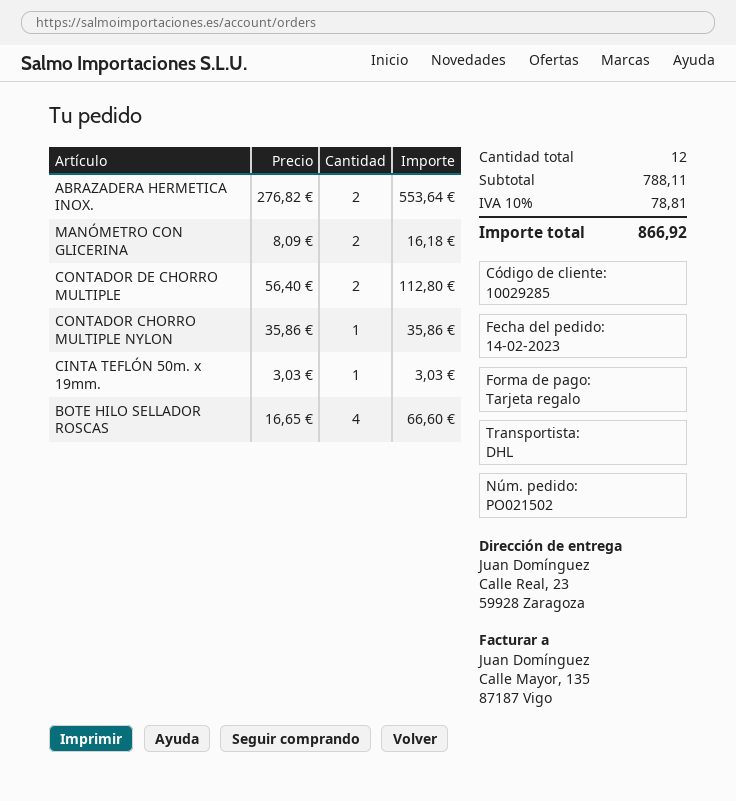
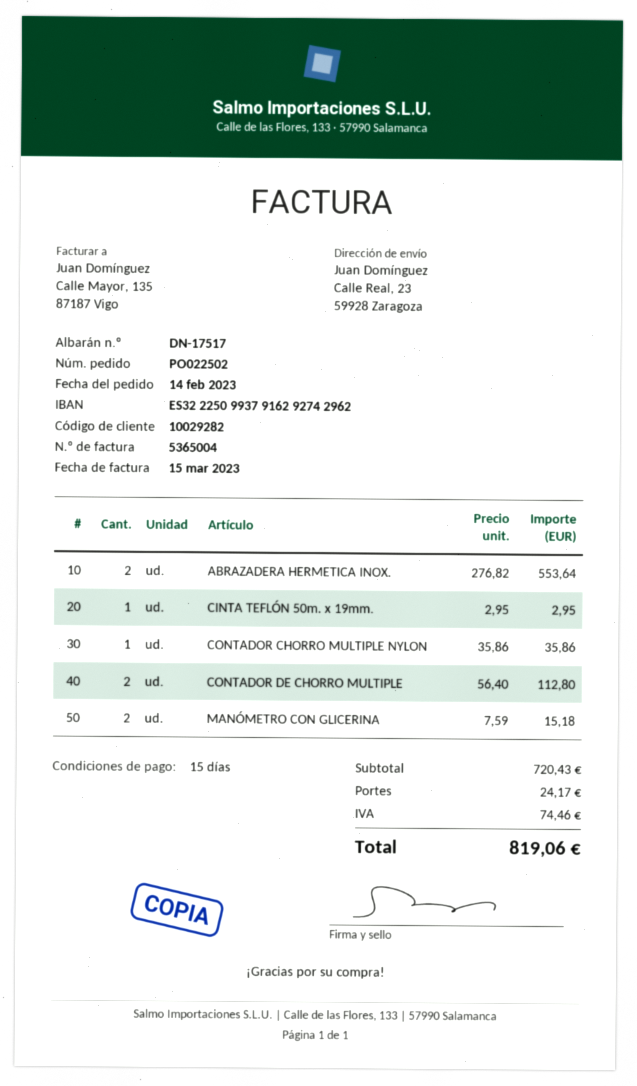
order number: PO021502 -> PO022502
customer number: 10029285 -> 10029282
MANÓMETRO CON GLICERINA: 2 x 8.09 = 16.18 -> 2 x 7.59 = 15.18
CINTA TEFLÓN 50m. x 19mm.: 1 x 3.03 = 3.03 -> 1 x 2.95 = 2.95
BOTE HILO SELLADOR ROSCAS: 4 x 16.65 = 66.60 -> none
subtotal: 788.11 -> 720.43
shipping: none -> 24.17
tax: 78.81 -> 74.46
total: 866.92 -> 819.06

